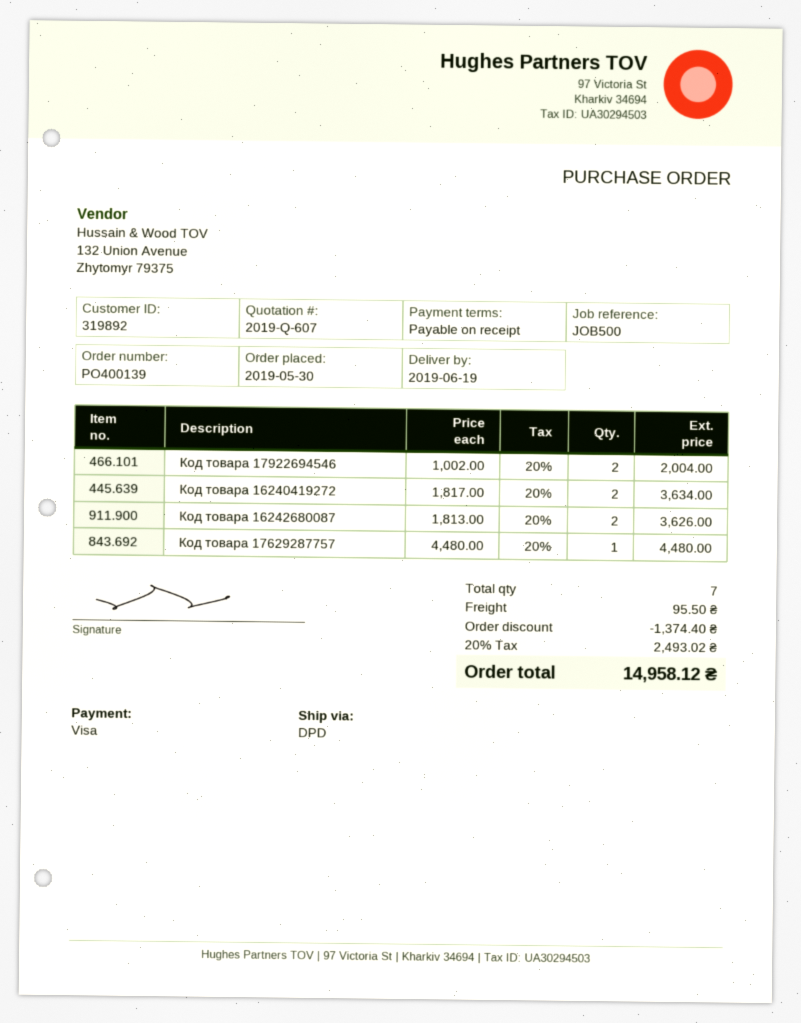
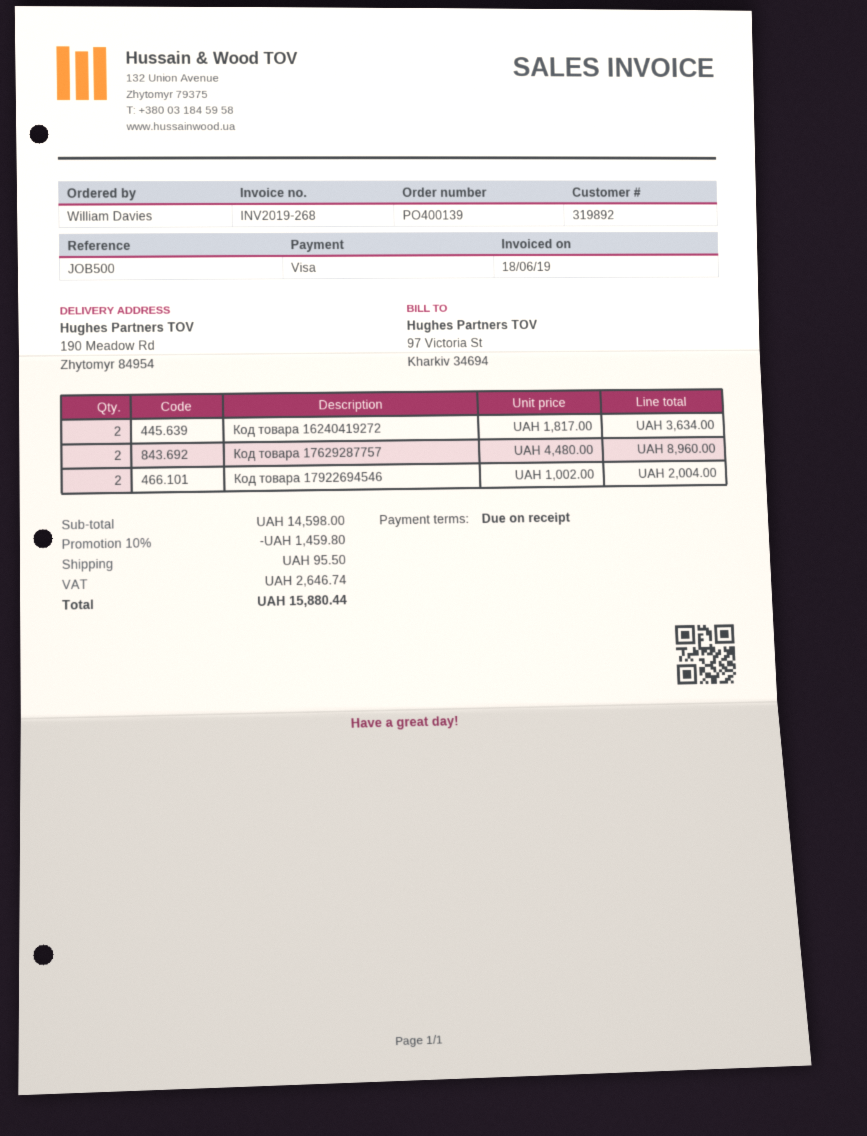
Код товара 16242680087: 2 x 1813.00 = 3626.00 -> none
Код товара 17629287757: 1 x 4480.00 = 4480.00 -> 2 x 4480.00 = 8960.00
discount: 1374.40 -> 1459.80
tax: 2493.02 -> 2646.74
total: 14958.12 -> 15880.44

